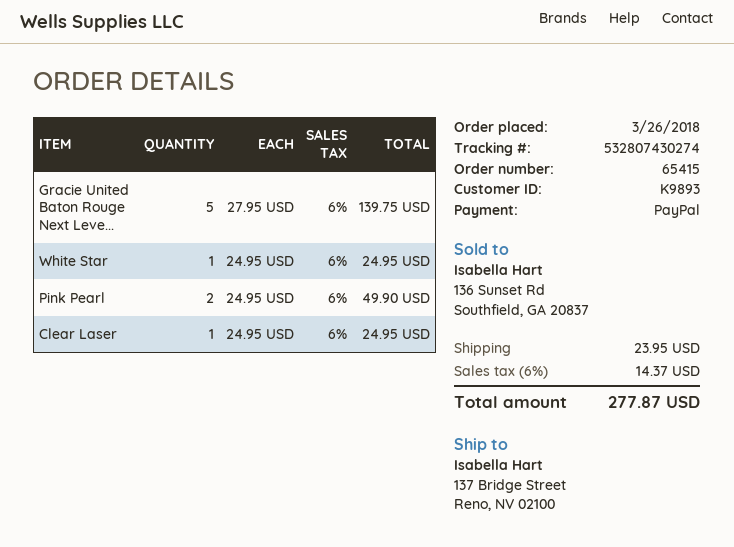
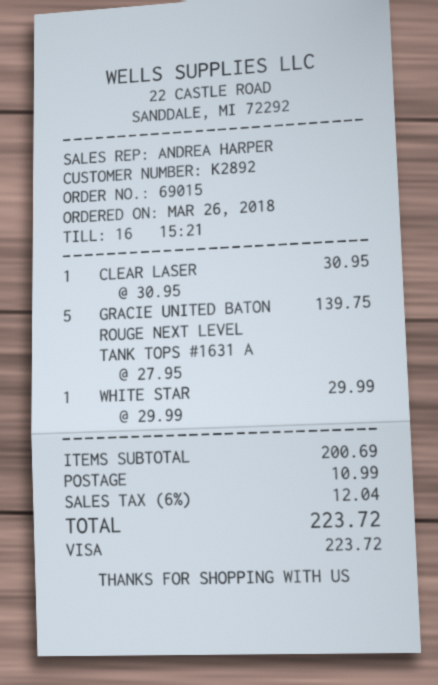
order number: 65415 -> 69015
customer number: K9893 -> K2892
payment method: PayPal -> Visa
White Star: 1 x 24.95 = 24.95 -> 1 x 29.99 = 29.99
Pink Pearl: 2 x 24.95 = 49.90 -> none
Clear Laser: 1 x 24.95 = 24.95 -> 1 x 30.95 = 30.95
shipping: 23.95 -> 10.99
tax: 6% = 14.37 -> 6% = 12.04
total: 277.87 -> 223.72

